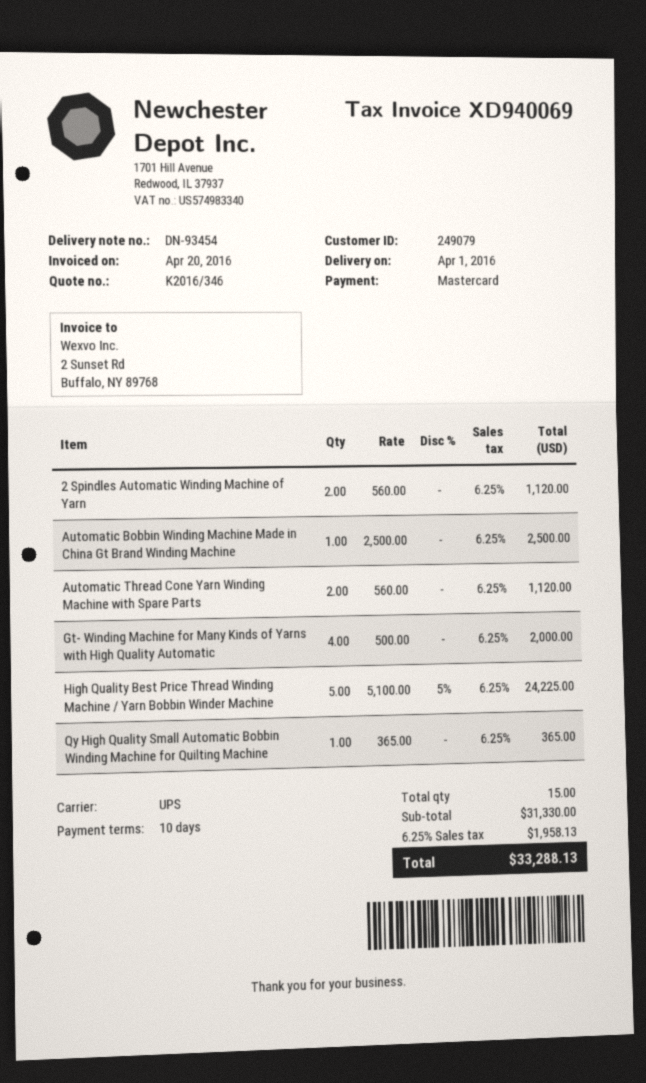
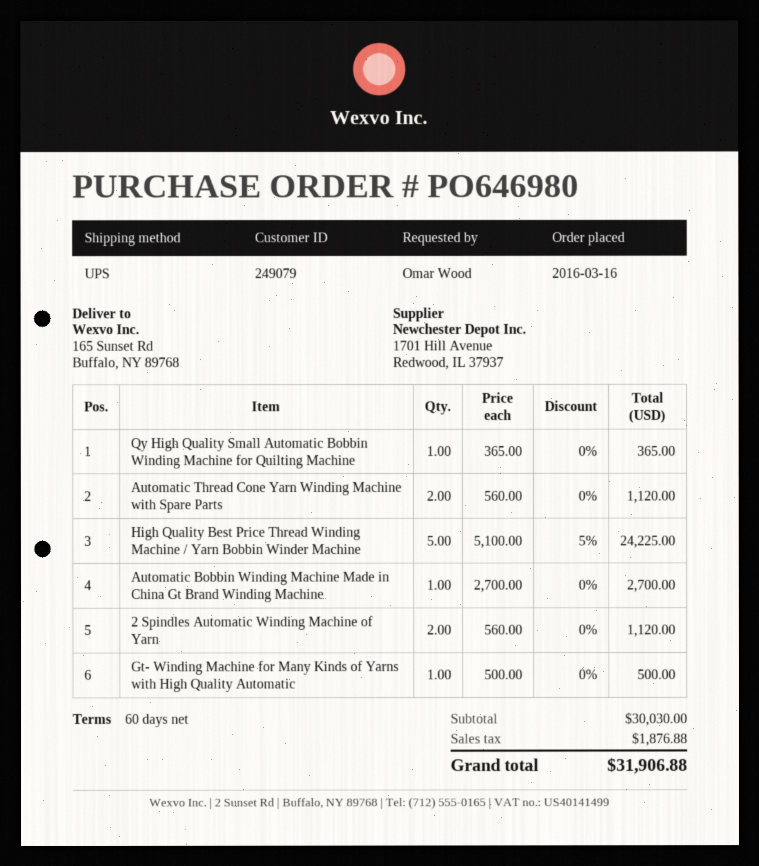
payment terms: 10 days -> 60 days
Automatic Bobbin Winding Machine Made in China Gt Brand Winding Machine: 1 x 2500.00 = 2500.00 -> 1 x 2700.00 = 2700.00
Gt- Winding Machine for Many Kinds of Yarns with High Quality Automatic: 4 x 500.00 = 2000.00 -> 1 x 500.00 = 500.00
subtotal: 31330.00 -> 30030.00
tax: 1958.13 -> 1876.88
total: 33288.13 -> 31906.88

